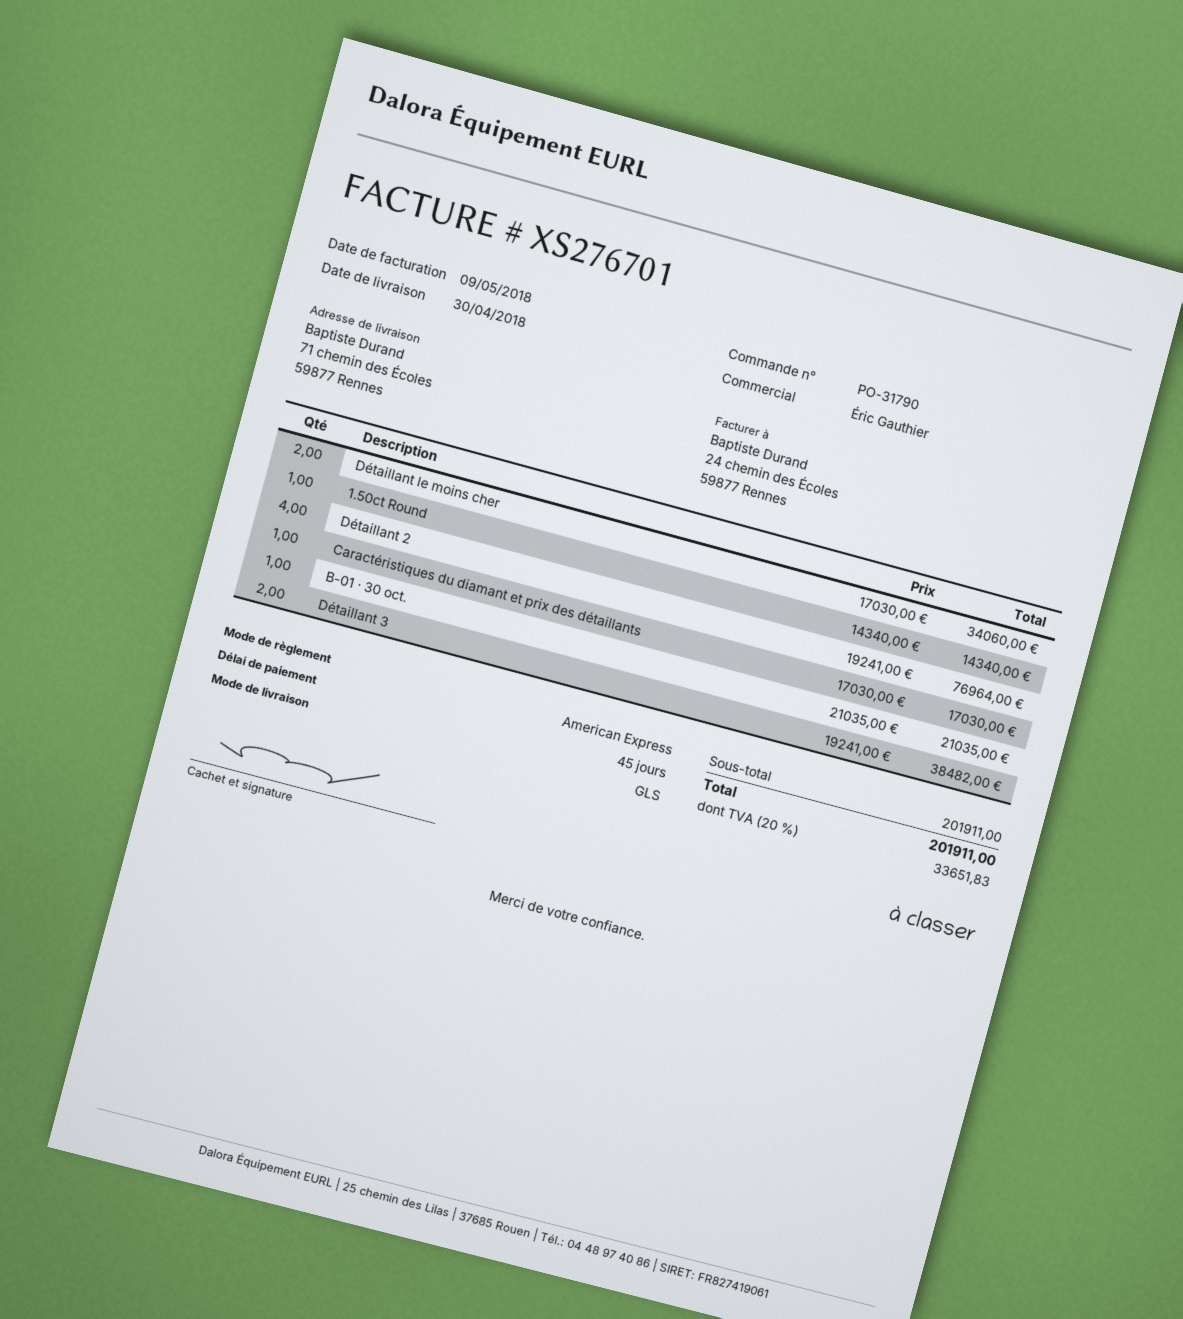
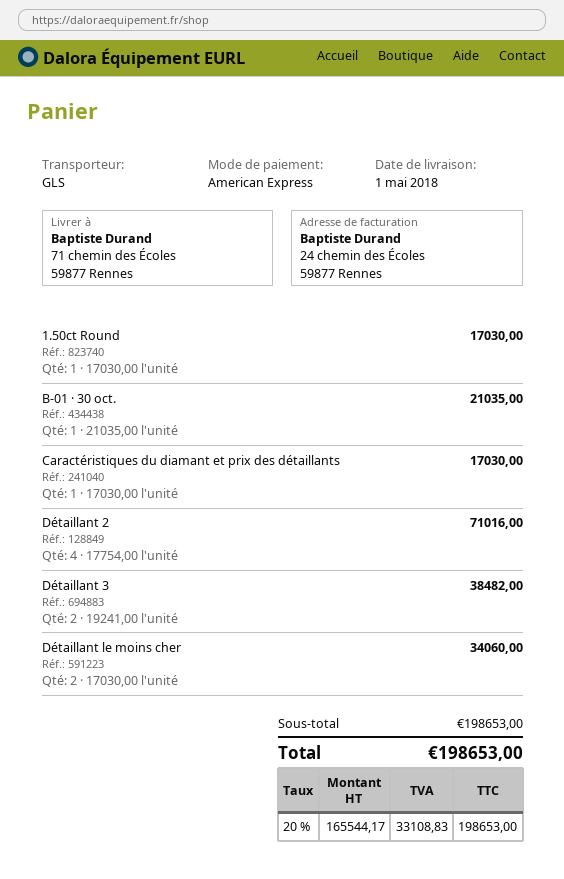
delivery date: 2018-04-30 -> 2018-05-01
1.50ct Round: 1 x 14340.00 = 14340.00 -> 1 x 17030.00 = 17030.00
Détaillant 2: 4 x 19241.00 = 76964.00 -> 4 x 17754.00 = 71016.00
subtotal: 201911.00 -> 198653.00
tax: 20% = 33651.83 -> 20% = 33108.83
total: 201911.00 -> 198653.00

